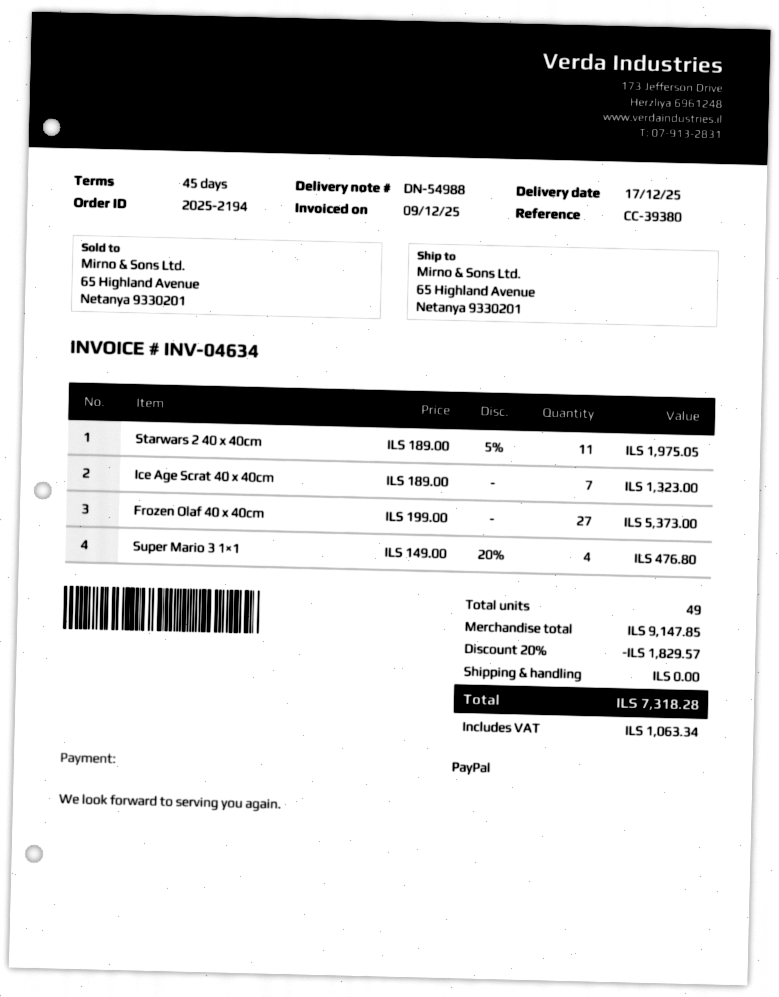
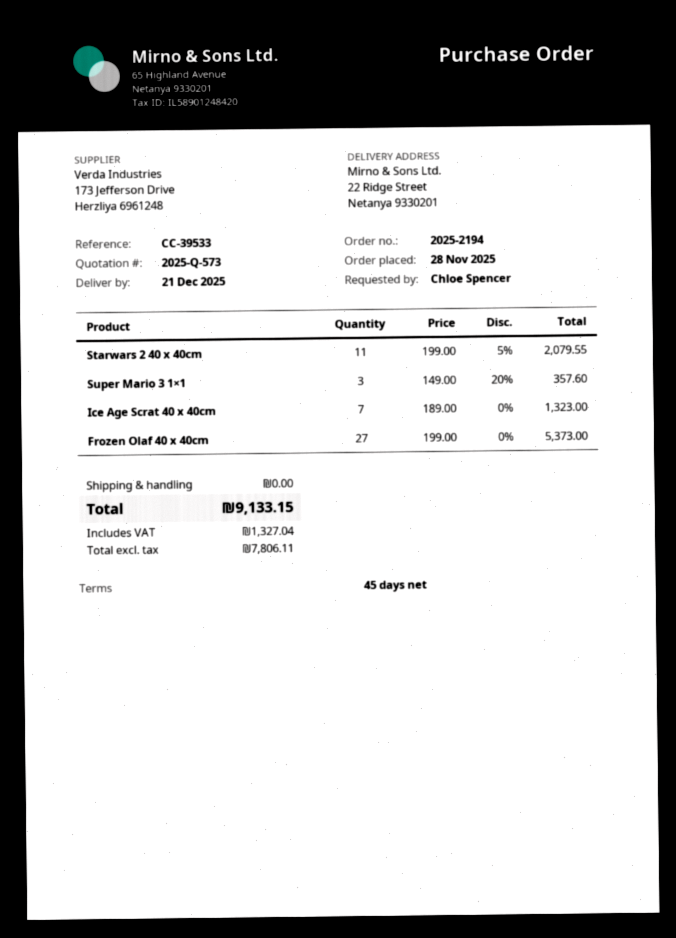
delivery date: 2025-12-17 -> 2025-12-21
reference: CC-39380 -> CC-39533
ship to: 65 Highland Avenue, Netanya 9330201 -> 22 Ridge Street, Netanya 9330201
Starwars 2 40 x 40cm: 11 x 189.00 - 5% = 1975.05 -> 11 x 199.00 - 5% = 2079.55
Super Mario 3 1×1: 4 x 149.00 - 20% = 476.80 -> 3 x 149.00 - 20% = 357.60
discount: 20% = 1829.57 -> none
tax: 1063.34 -> 1327.04
total: 7318.28 -> 9133.15

